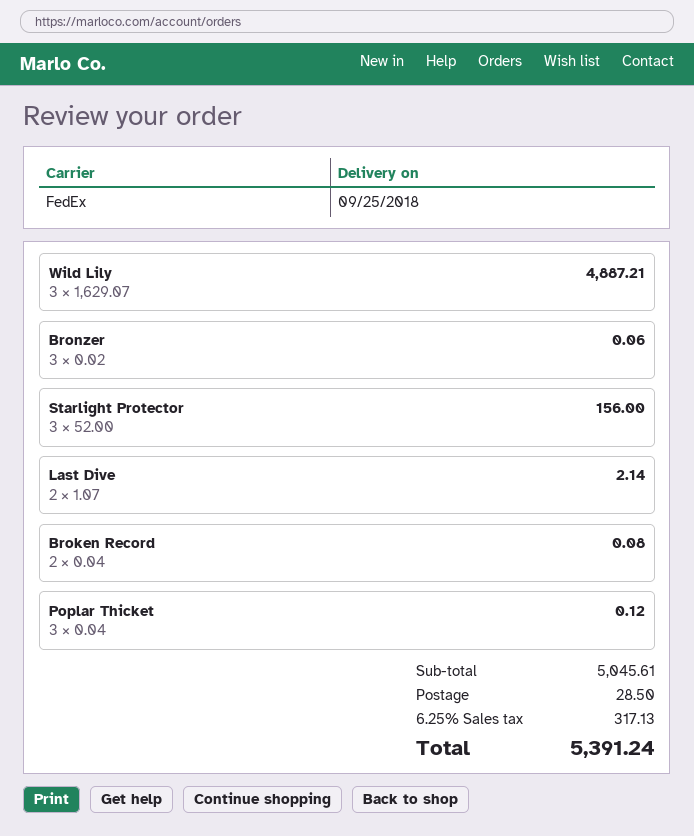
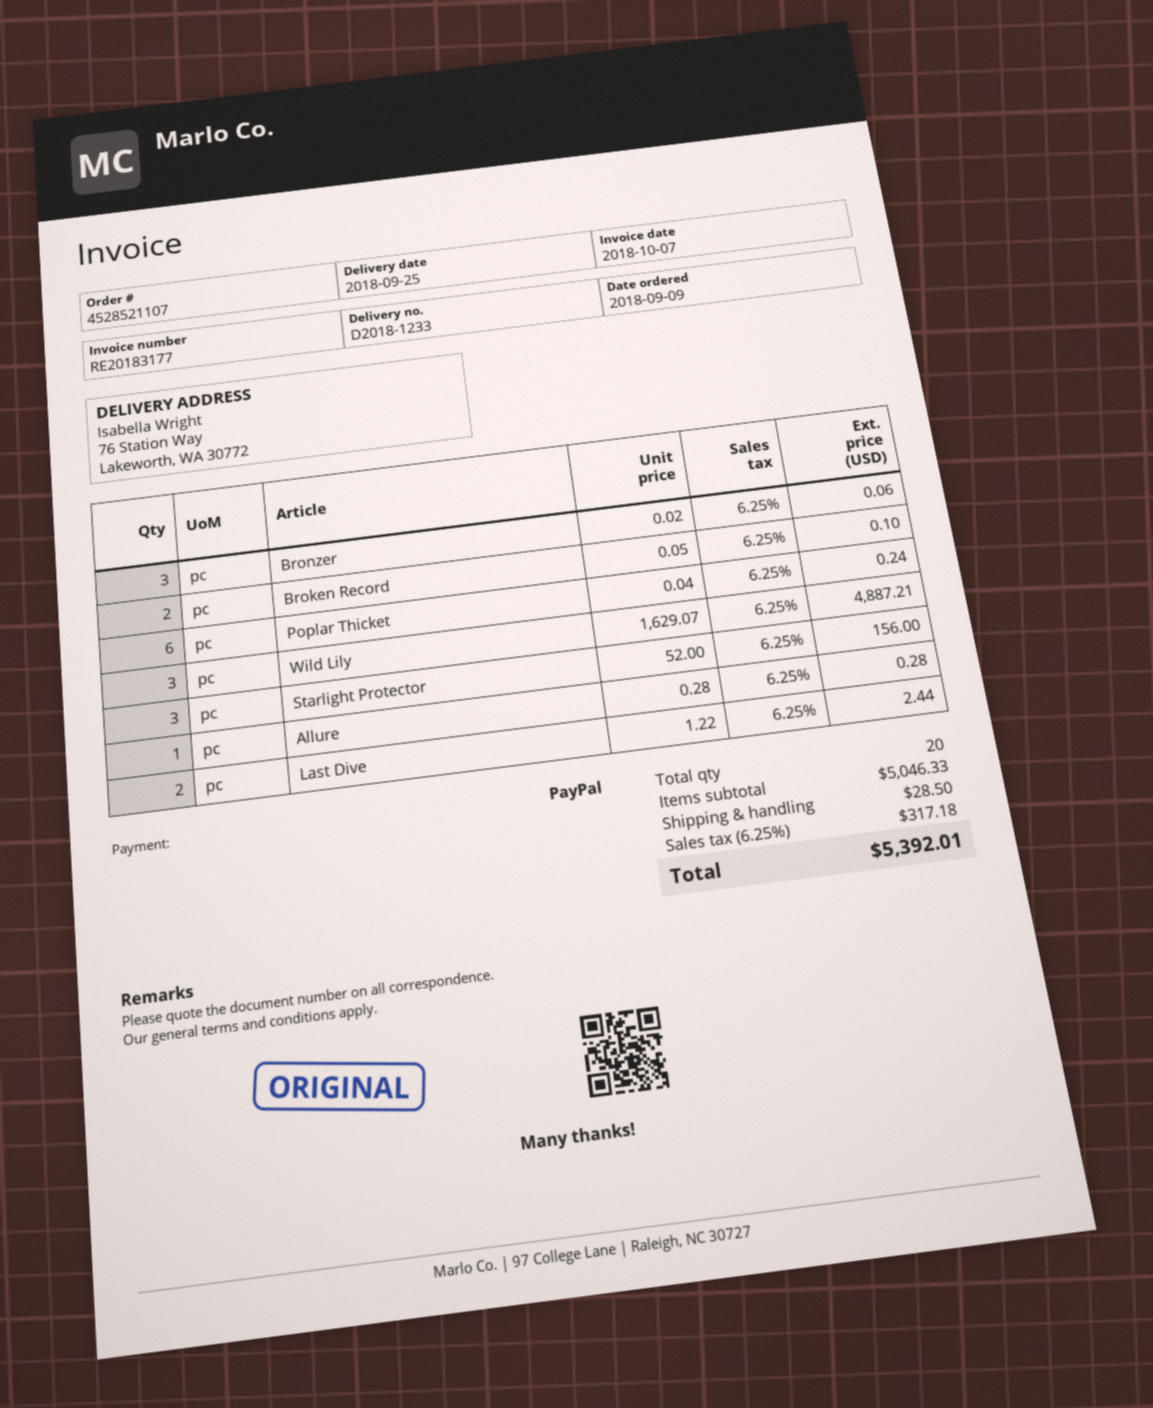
Last Dive: 2 x 1.07 = 2.14 -> 2 x 1.22 = 2.44
Broken Record: 2 x 0.04 = 0.08 -> 2 x 0.05 = 0.10
Poplar Thicket: 3 x 0.04 = 0.12 -> 6 x 0.04 = 0.24
Allure: none -> 1 x 0.28 = 0.28
subtotal: 5045.61 -> 5046.33
tax: 6.25% = 317.13 -> 6.25% = 317.18
total: 5391.24 -> 5392.01

